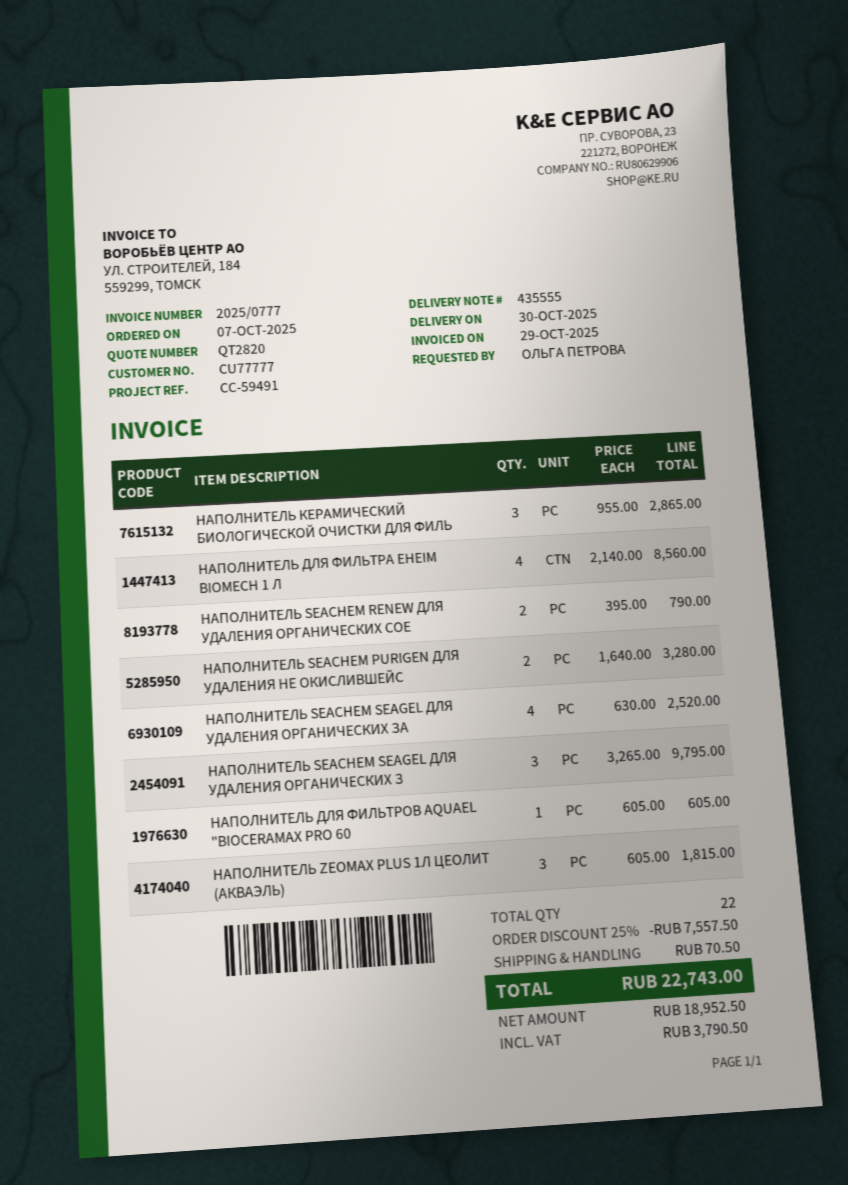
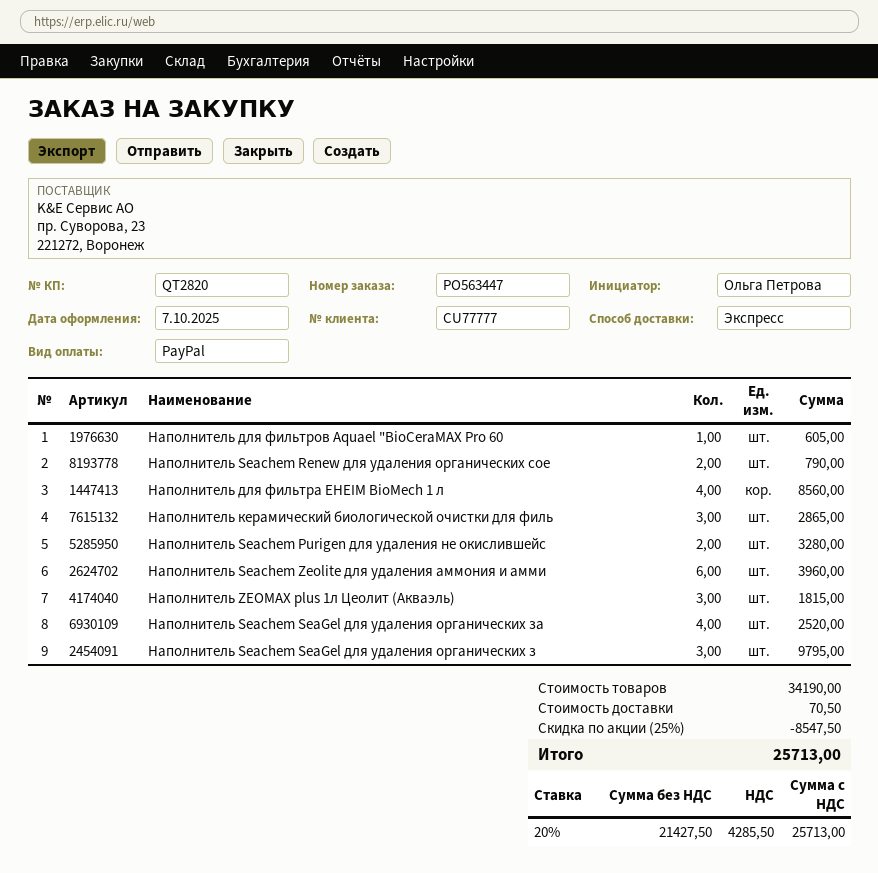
Наполнитель Seachem Zeolite для удаления аммония и амми: none -> 6 for 3960.00
discount: 25% = 7557.50 -> 25% = 8547.50
net: 18952.50 -> 21427.50
tax: 3790.50 -> 4285.50
total: 22743.00 -> 25713.00

